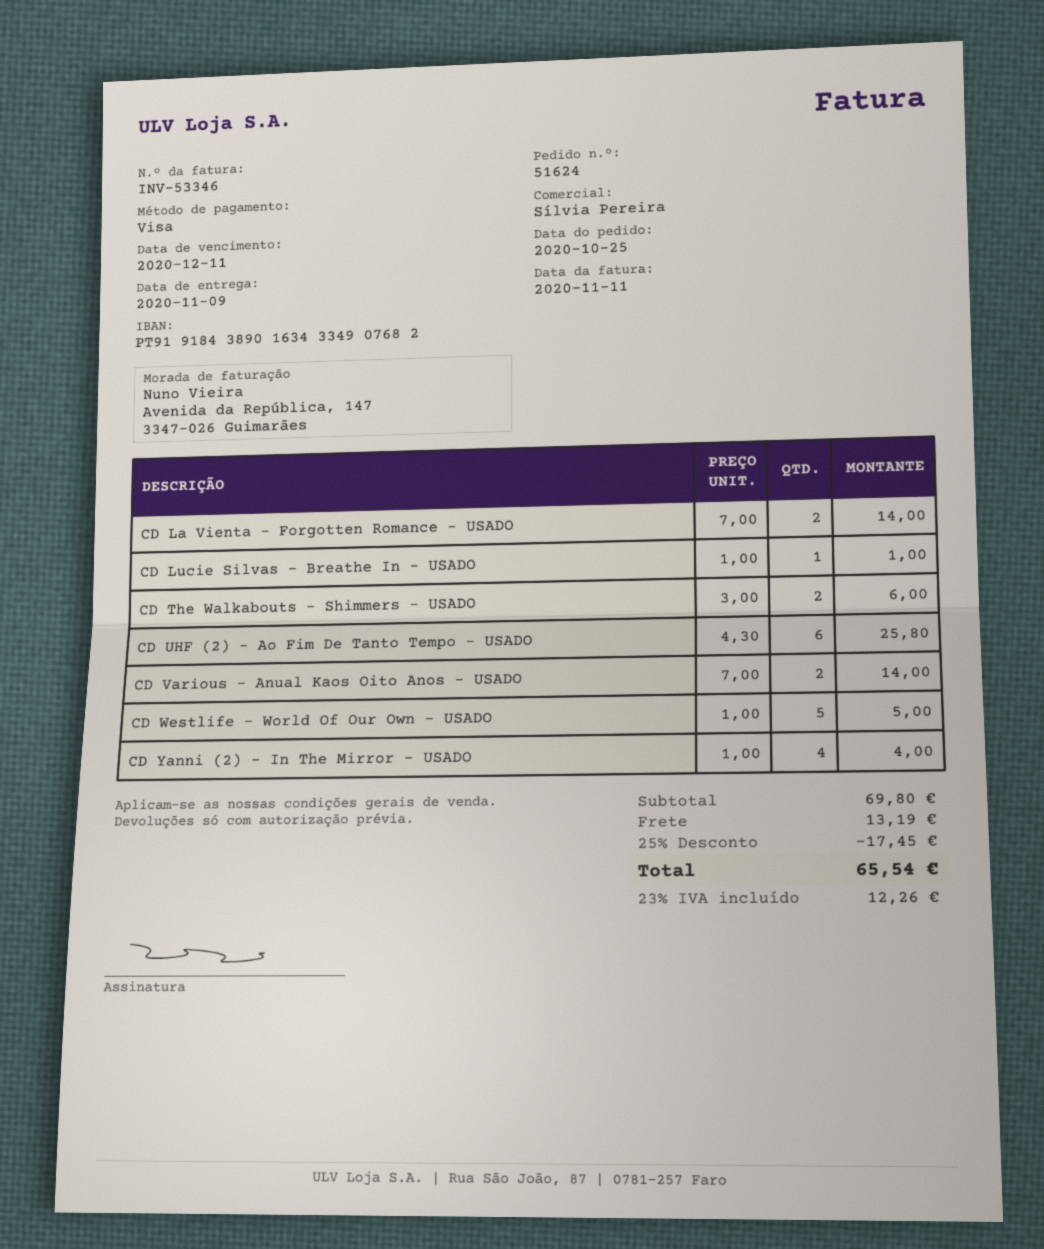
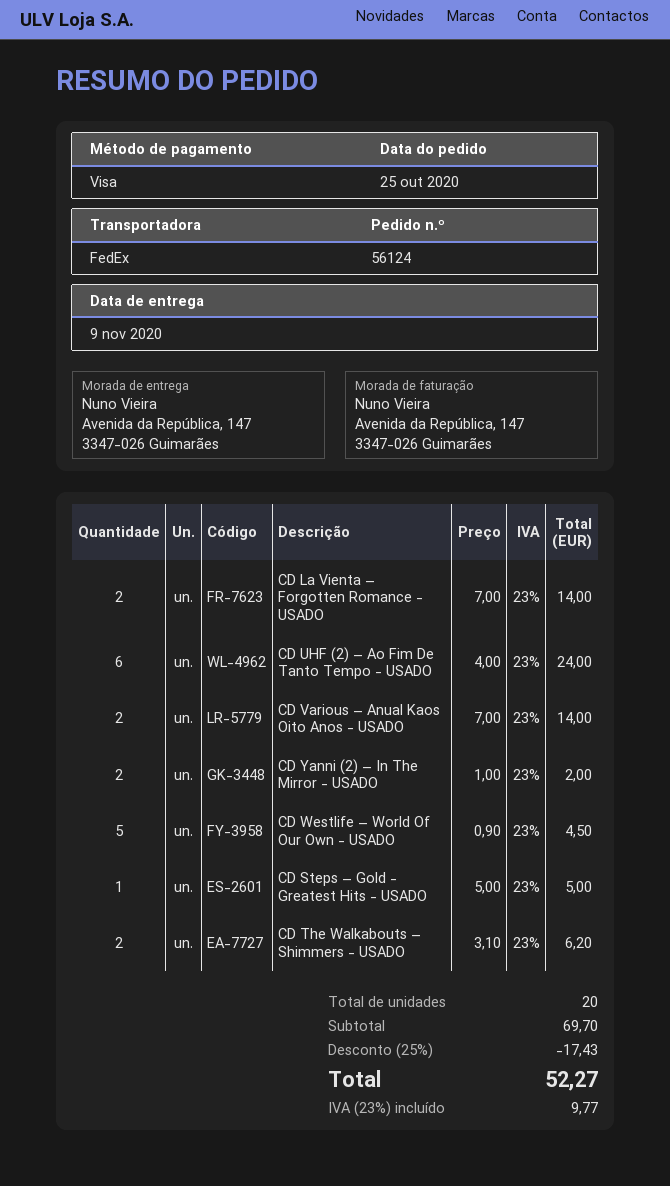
order number: 51624 -> 56124
CD Lucie Silvas – Breathe In - USADO: 1 x 1.00 = 1.00 -> none
CD The Walkabouts – Shimmers - USADO: 2 x 3.00 = 6.00 -> 2 x 3.10 = 6.20
CD UHF (2) – Ao Fim De Tanto Tempo - USADO: 6 x 4.30 = 25.80 -> 6 x 4.00 = 24.00
CD Westlife – World Of Our Own - USADO: 5 x 1.00 = 5.00 -> 5 x 0.90 = 4.50
CD Yanni (2) – In The Mirror - USADO: 4 x 1.00 = 4.00 -> 2 x 1.00 = 2.00
CD Steps – Gold - Greatest Hits - USADO: none -> 1 x 5.00 = 5.00
subtotal: 69.80 -> 69.70
discount: 25% = 17.45 -> 25% = 17.43
shipping: 13.19 -> none
tax: 23% = 12.26 -> 23% = 9.77
total: 65.54 -> 52.27

